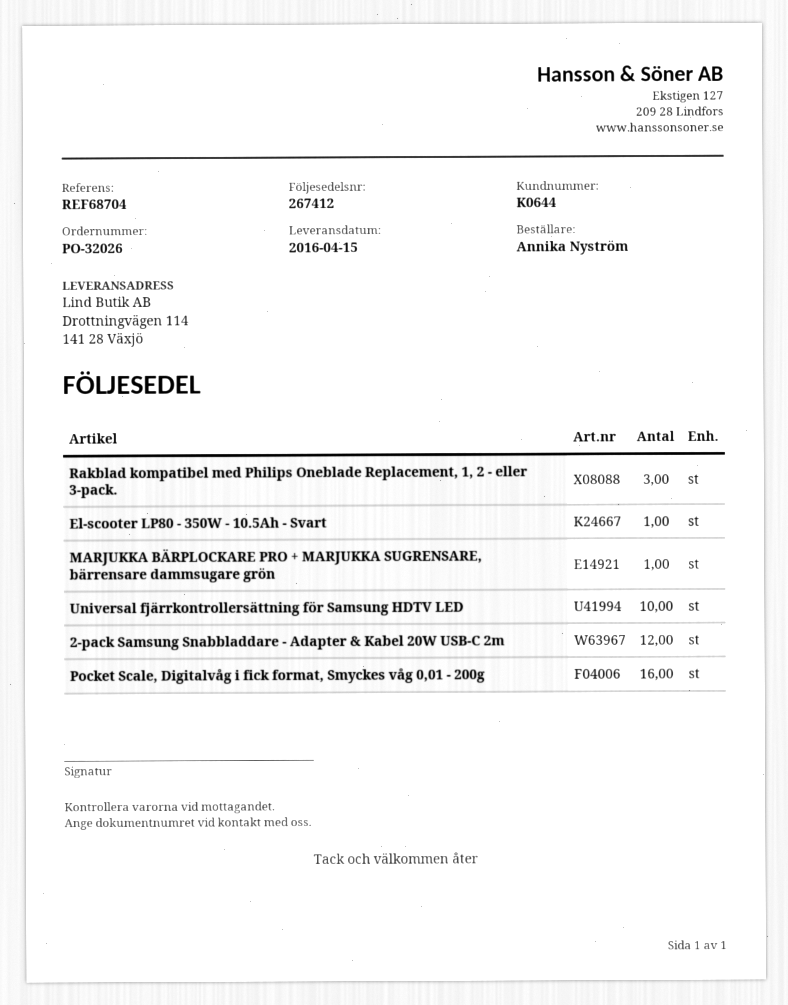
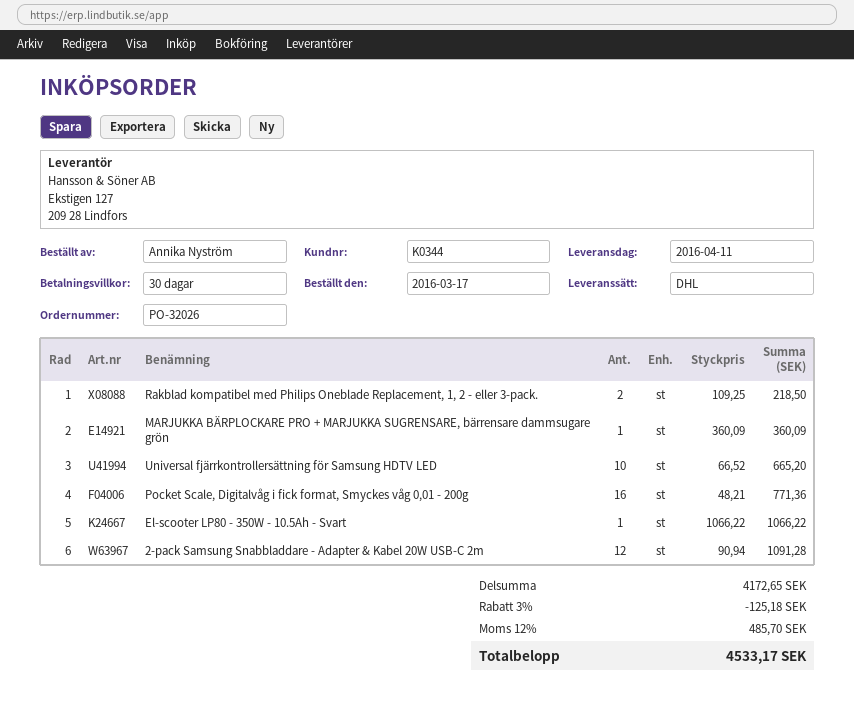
delivery date: 2016-04-15 -> 2016-04-11
customer number: K0644 -> K0344
Rakblad kompatibel med Philips Oneblade Replacement, 1, 2 - eller 3-pack.: 3 -> 2

